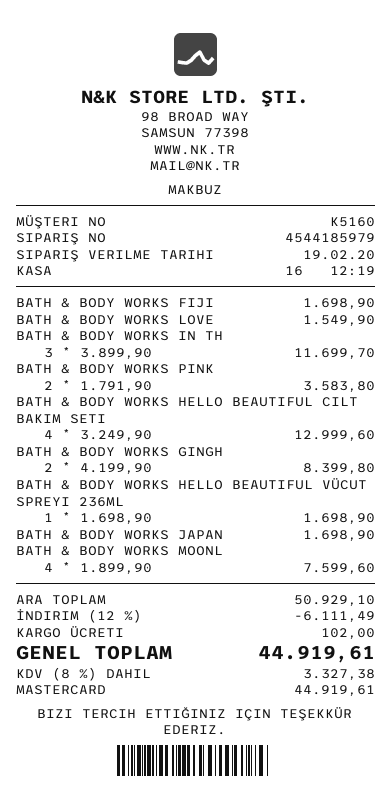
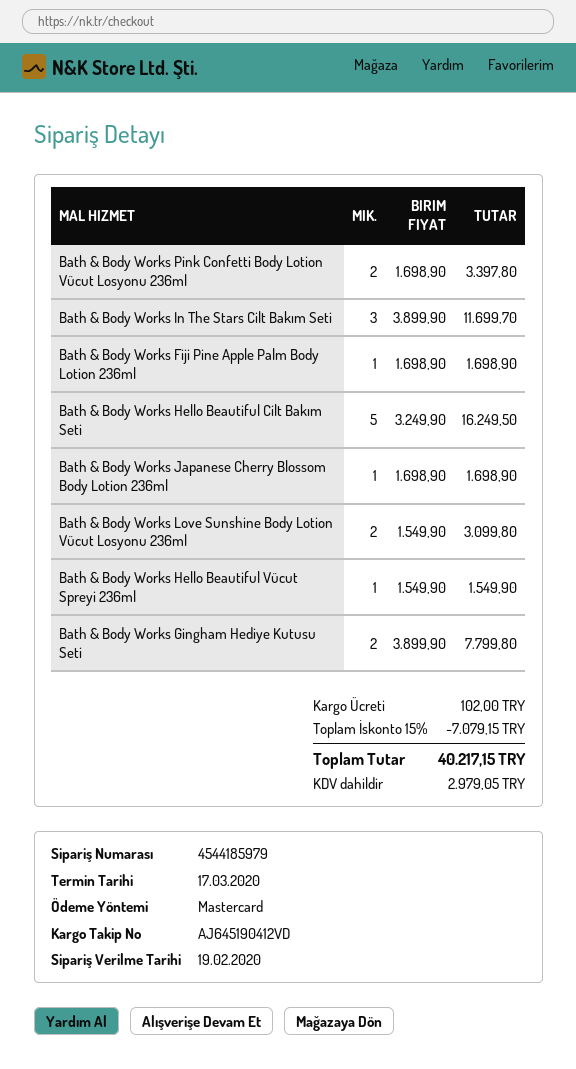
BATH & BODY WORKS LOVE: 1 x 1549.90 = 1549.90 -> 2 x 1549.90 = 3099.80
BATH & BODY WORKS PINK: 2 x 1791.90 = 3583.80 -> 2 x 1698.90 = 3397.80
BATH & BODY WORKS HELLO BEAUTIFUL CILT BAKIM SETI: 4 x 3249.90 = 12999.60 -> 5 x 3249.90 = 16249.50
BATH & BODY WORKS GINGH: 2 x 4199.90 = 8399.80 -> 2 x 3899.90 = 7799.80
BATH & BODY WORKS HELLO BEAUTIFUL VÜCUT SPREYI 236ML: 1 x 1698.90 = 1698.90 -> 1 x 1549.90 = 1549.90
BATH & BODY WORKS MOONL: 4 x 1899.90 = 7599.60 -> none
discount: 12% = 6111.49 -> 15% = 7079.15
tax: 3327.38 -> 2979.05
total: 44919.61 -> 40217.15

